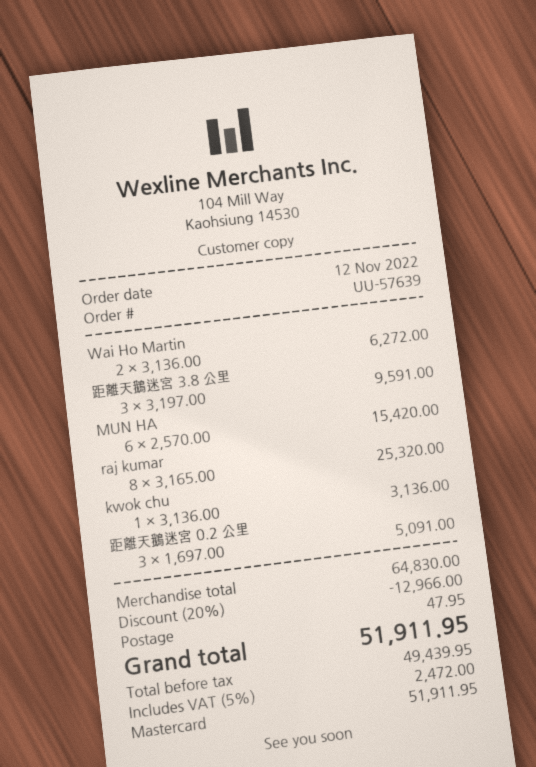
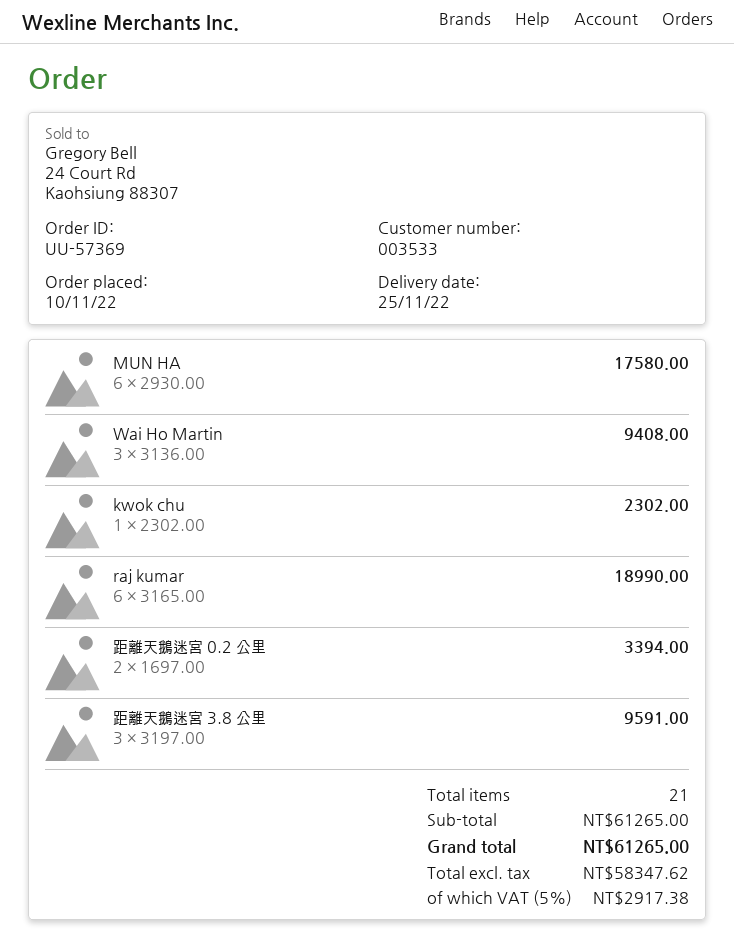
order number: UU-57639 -> UU-57369
order date: 2022-11-12 -> 2022-11-10
Wai Ho Martin: 2 x 3136.00 = 6272.00 -> 3 x 3136.00 = 9408.00
MUN HA: 6 x 2570.00 = 15420.00 -> 6 x 2930.00 = 17580.00
raj kumar: 8 x 3165.00 = 25320.00 -> 6 x 3165.00 = 18990.00
kwok chu: 1 x 3136.00 = 3136.00 -> 1 x 2302.00 = 2302.00
距離天鵝迷宮 0.2 公里: 3 x 1697.00 = 5091.00 -> 2 x 1697.00 = 3394.00
subtotal: 64830.00 -> 61265.00
discount: 20% = 12966.00 -> none
shipping: 47.95 -> none
net: 49439.95 -> 58347.62
tax: 5% = 2472.00 -> 5% = 2917.38
total: 51911.95 -> 61265.00

